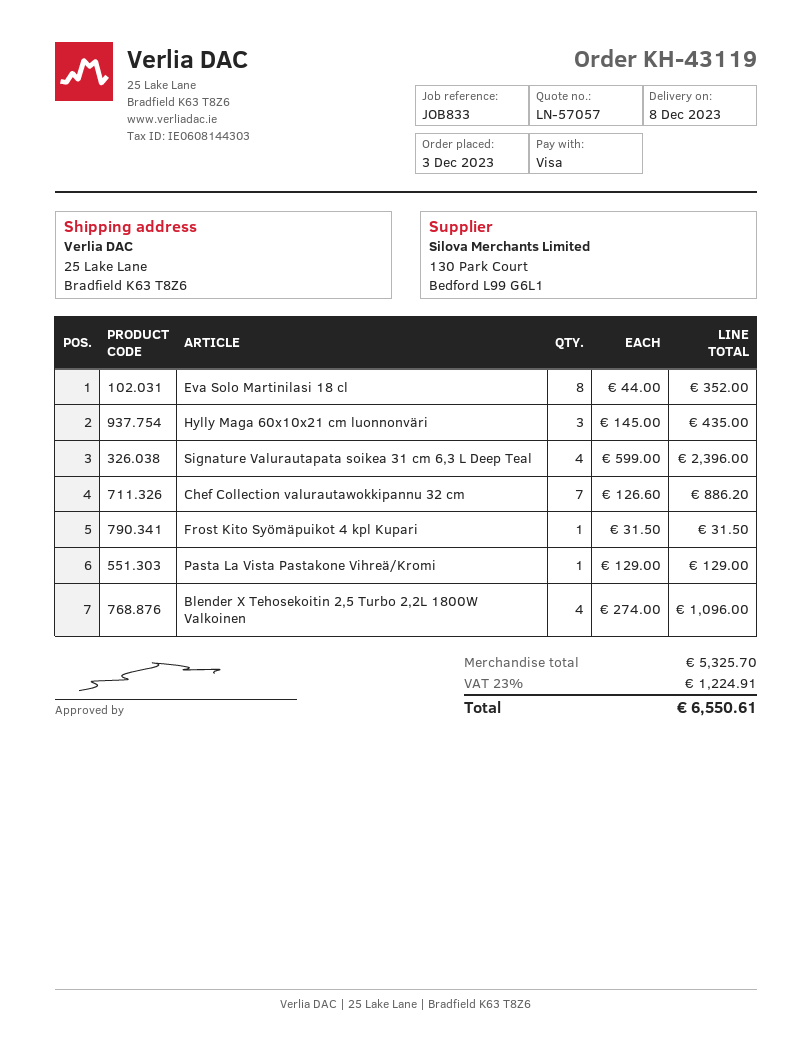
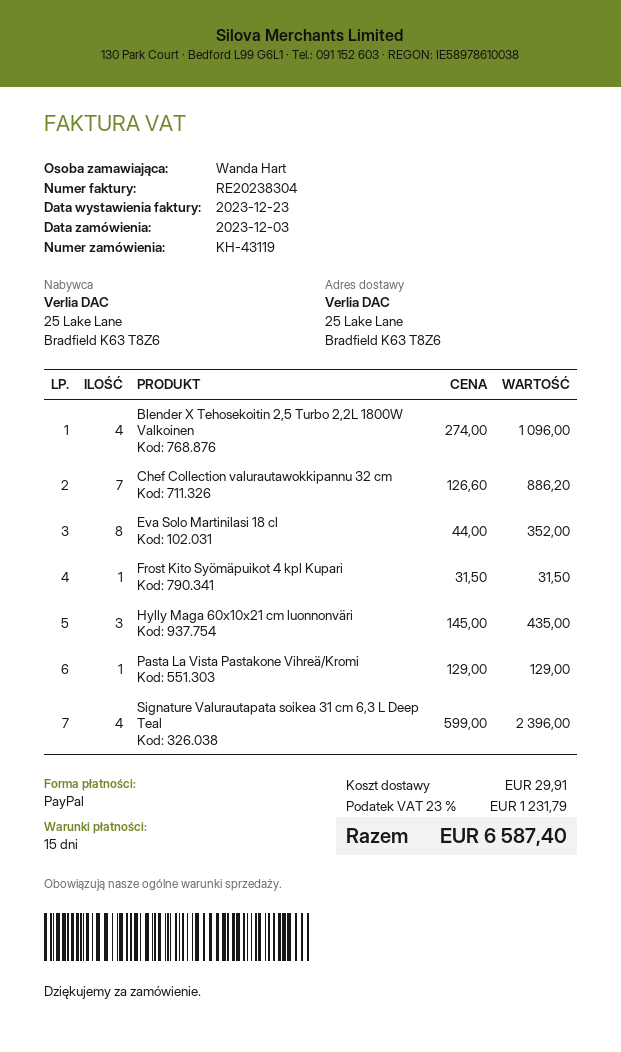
payment method: Visa -> PayPal
shipping: none -> 29.91
tax: 23% = 1224.91 -> 23% = 1231.79
total: 6550.61 -> 6587.40

